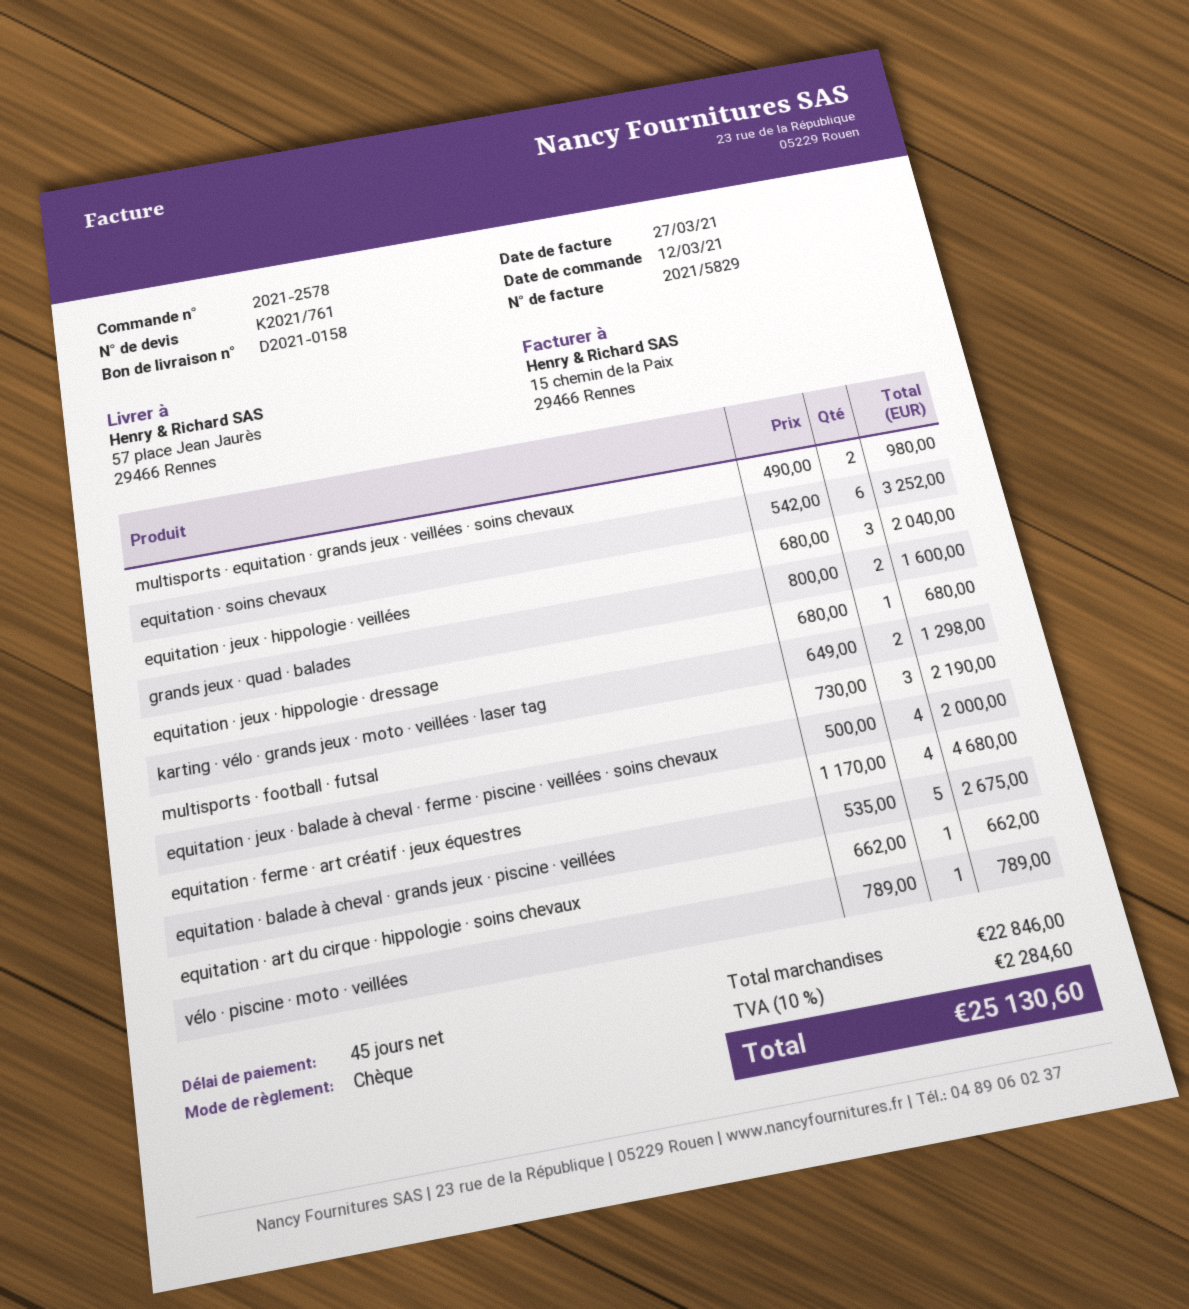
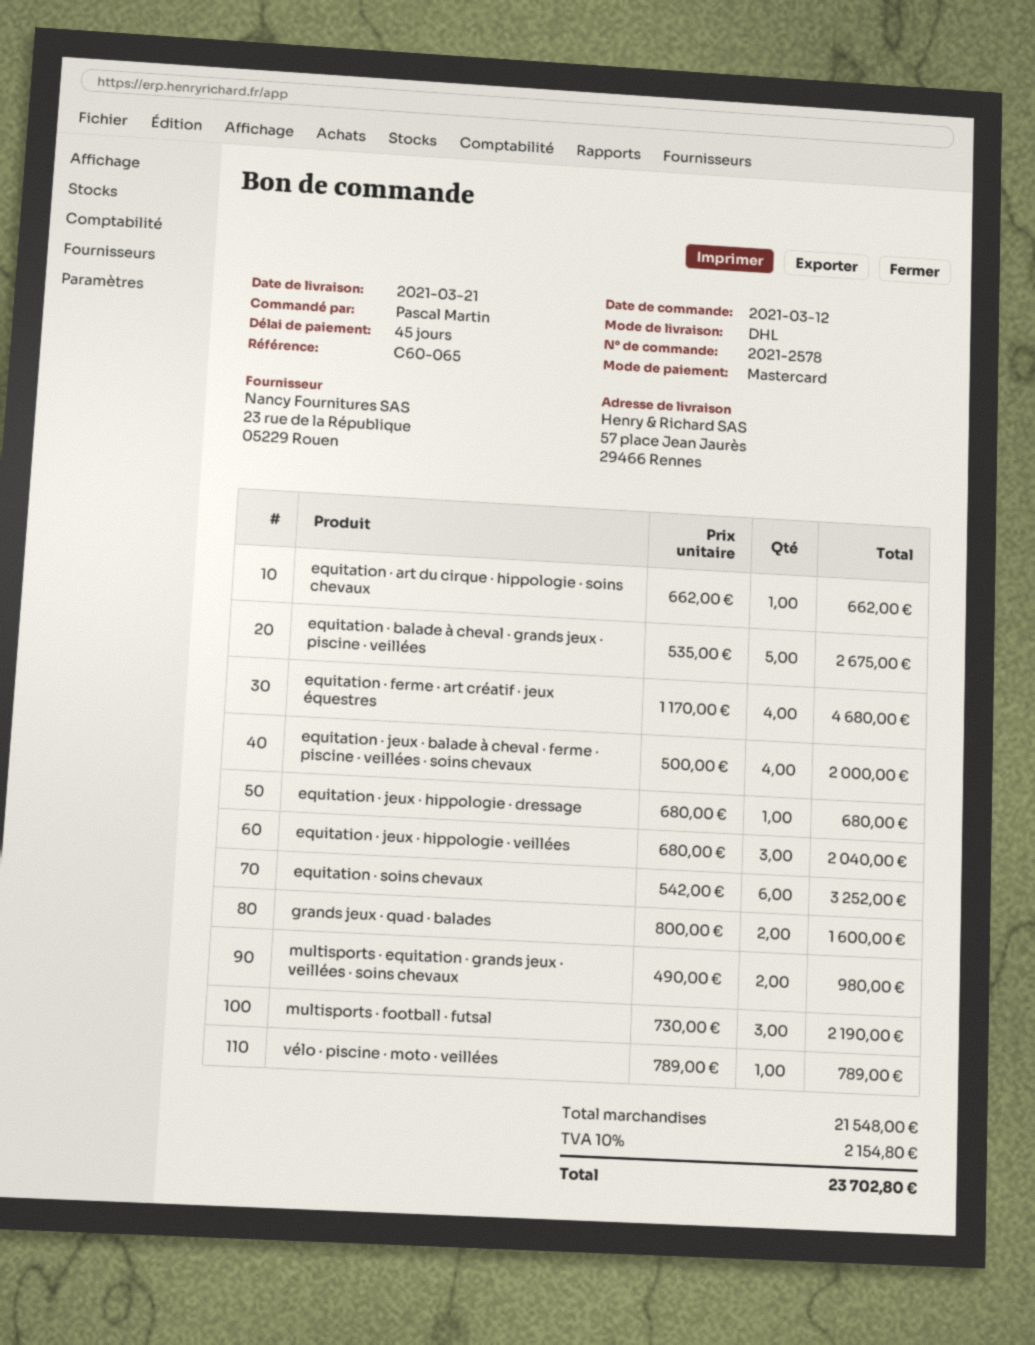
payment method: cheque -> Mastercard
karting · vélo · grands jeux · moto · veillées · laser tag: 2 x 649.00 = 1298.00 -> none
subtotal: 22846.00 -> 21548.00
tax: 10% = 2284.60 -> 10% = 2154.80
total: 25130.60 -> 23702.80

